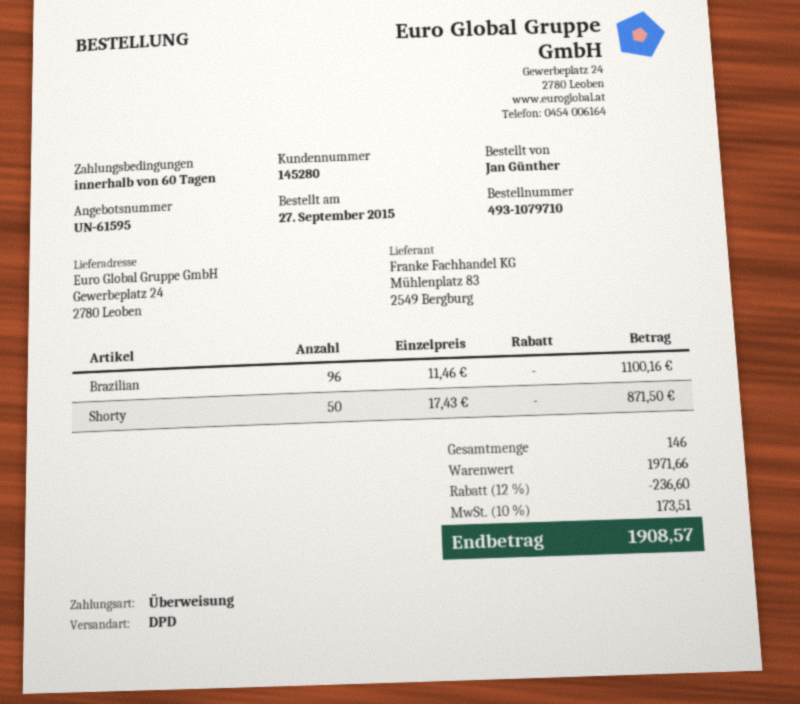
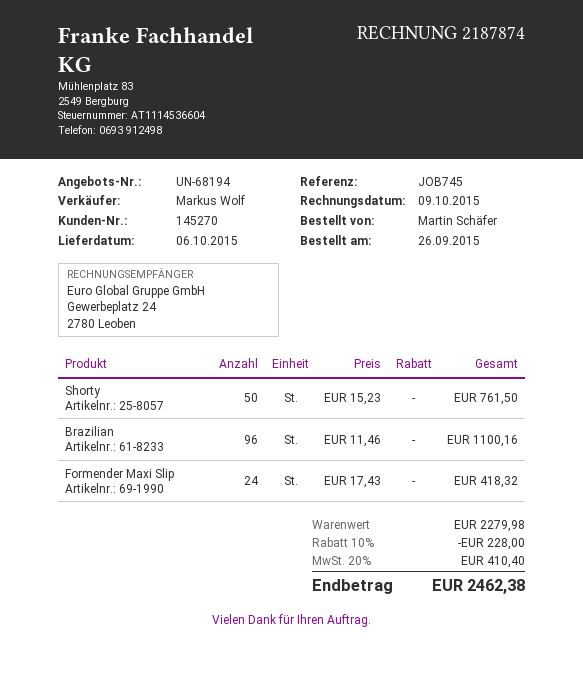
quote number: UN-61595 -> UN-68194
order date: 2015-09-27 -> 2015-09-26
customer number: 145280 -> 145270
ordered by: Jan Günther -> Martin Schäfer
Shorty: 50 x 17.43 = 871.50 -> 50 x 15.23 = 761.50
Formender Maxi Slip: none -> 24 x 17.43 = 418.32
subtotal: 1971.66 -> 2279.98
discount: 12% = 236.60 -> 10% = 228.00
tax: 10% = 173.51 -> 20% = 410.40
total: 1908.57 -> 2462.38

